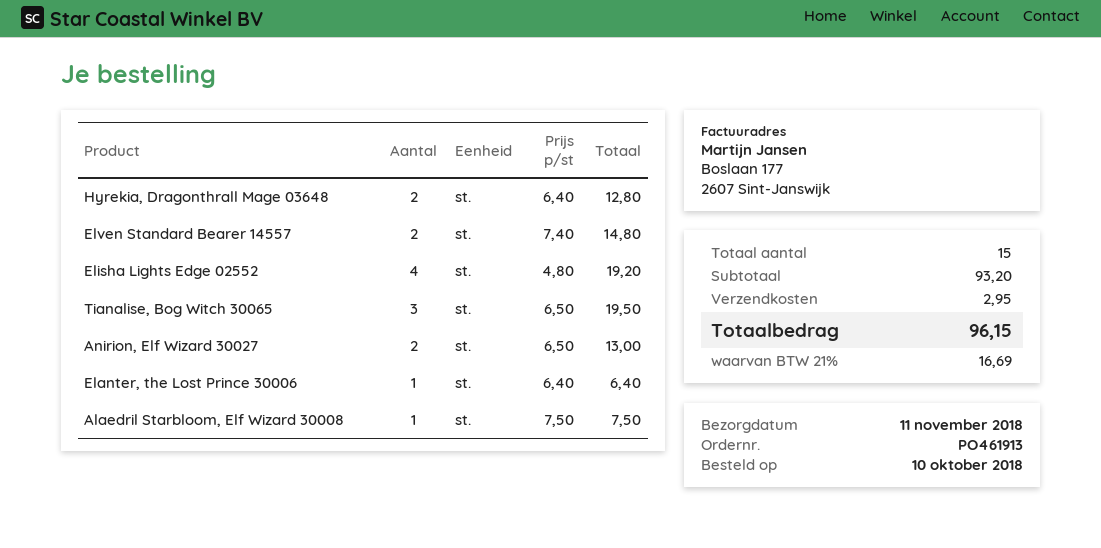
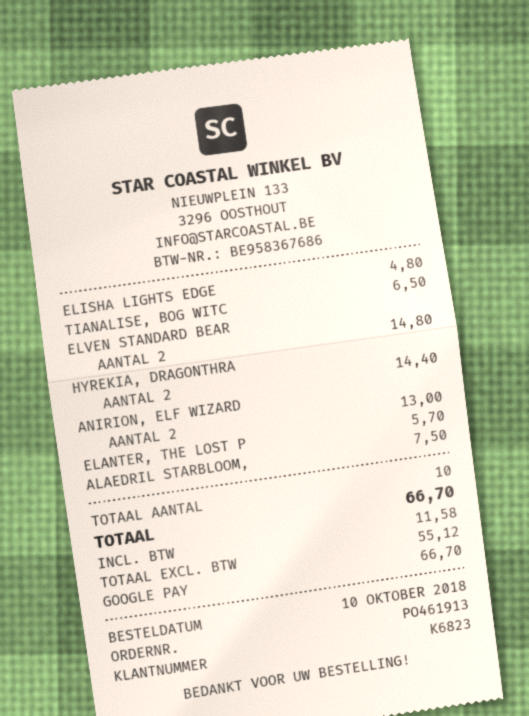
Hyrekia, Dragonthrall Mage 03648: 2 for 12.80 -> 2 for 14.40
Elisha Lights Edge 02552: 4 for 19.20 -> 1 for 4.80
Tianalise, Bog Witch 30065: 3 for 19.50 -> 1 for 6.50
Elanter, the Lost Prince 30006: 1 for 6.40 -> 1 for 5.70
total quantity: 15 -> 10
shipping: 2.95 -> none
tax: 16.69 -> 11.58
total: 96.15 -> 66.70

